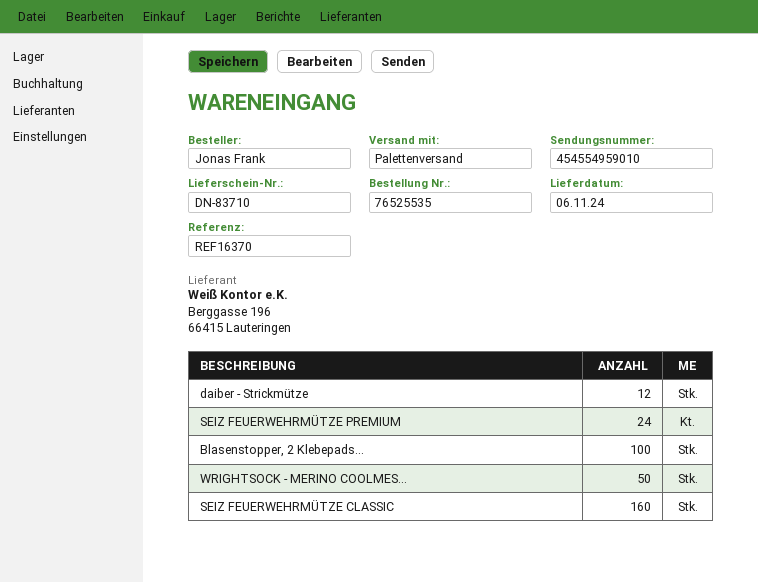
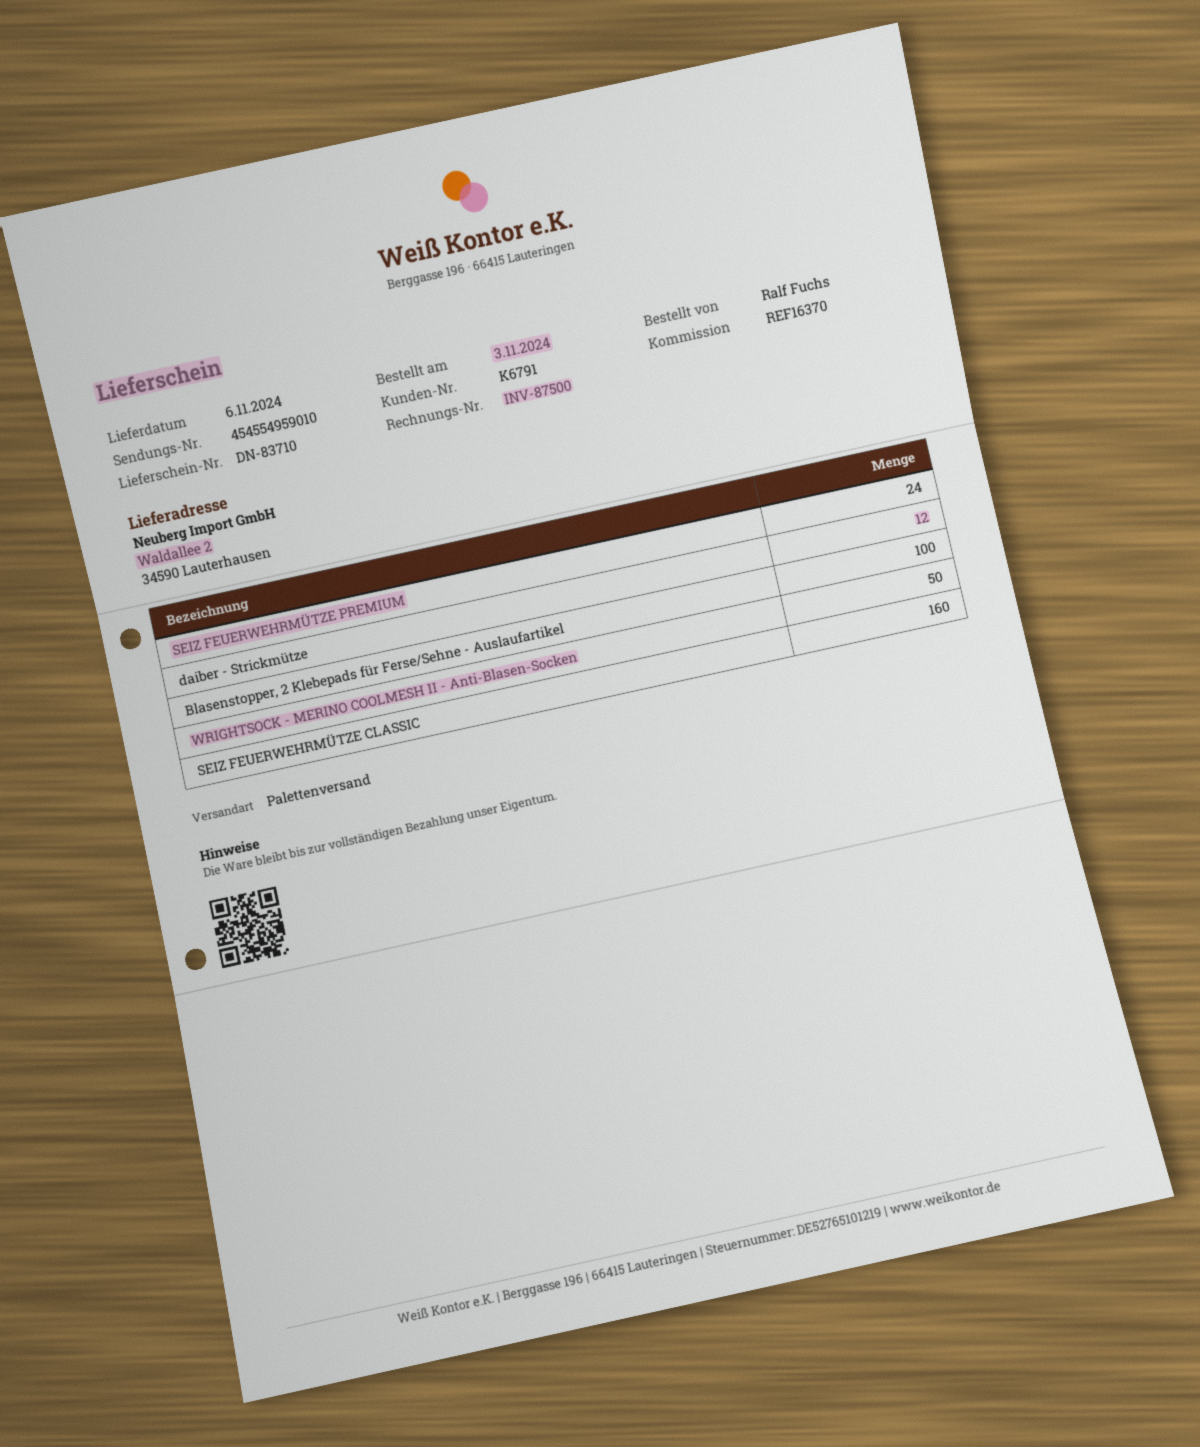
ordered by: Jonas Frank -> Ralf Fuchs

